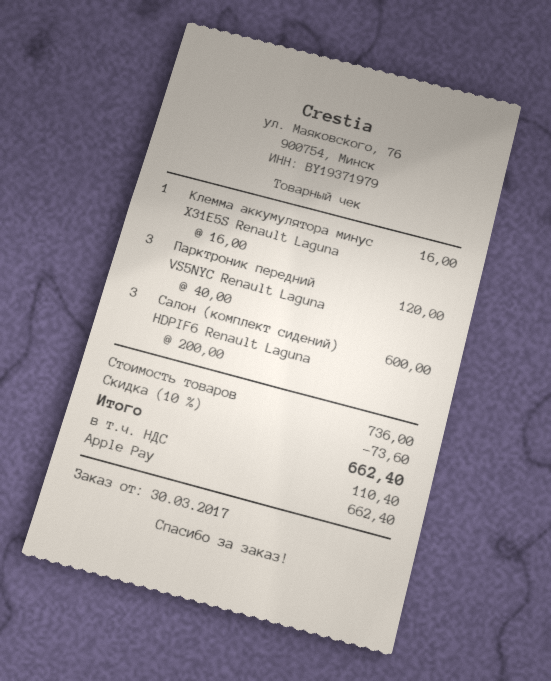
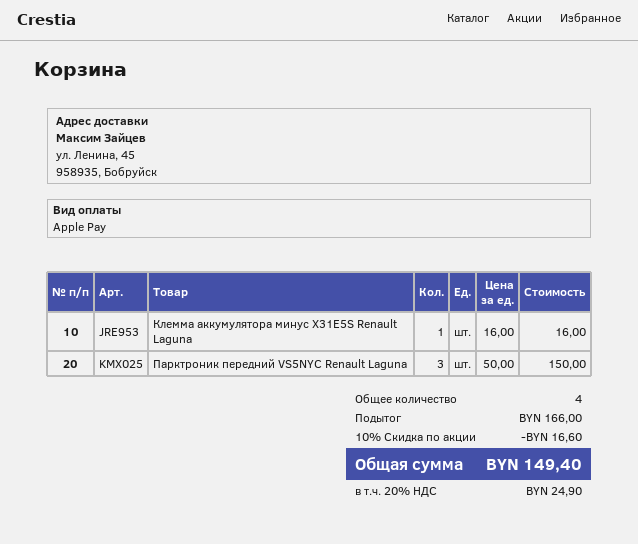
Парктроник передний VS5NYC Renault Laguna: 3 x 40.00 = 120.00 -> 3 x 50.00 = 150.00
Салон (комплект сидений) HDPIF6 Renault Laguna: 3 x 200.00 = 600.00 -> none
subtotal: 736.00 -> 166.00
discount: 10% = 73.60 -> 10% = 16.60
tax: 110.40 -> 24.90
total: 662.40 -> 149.40

